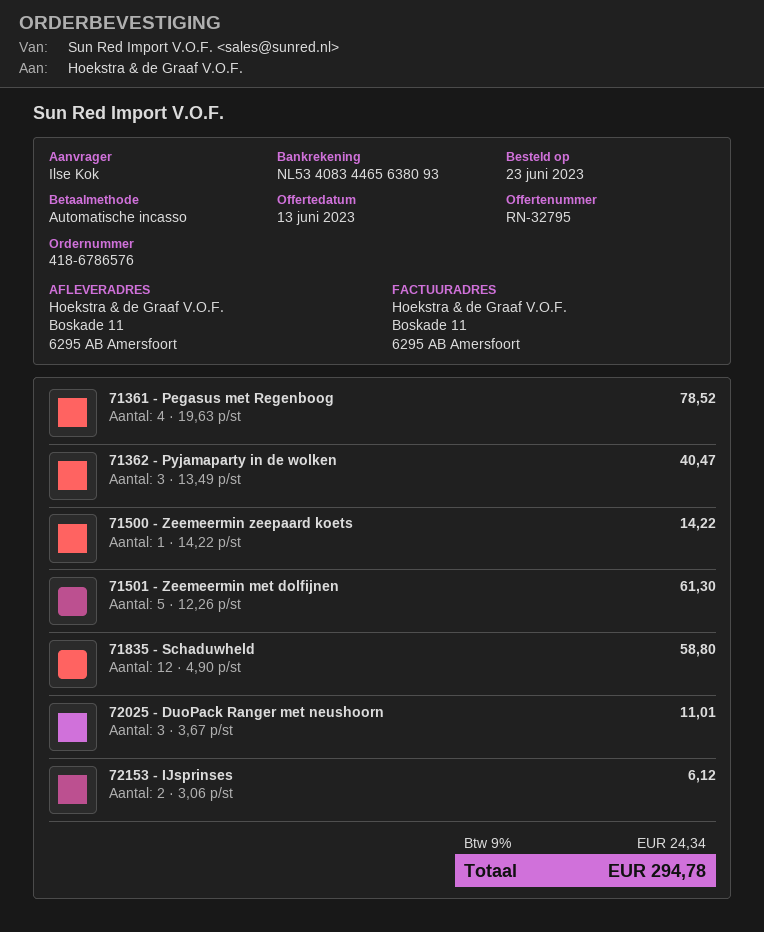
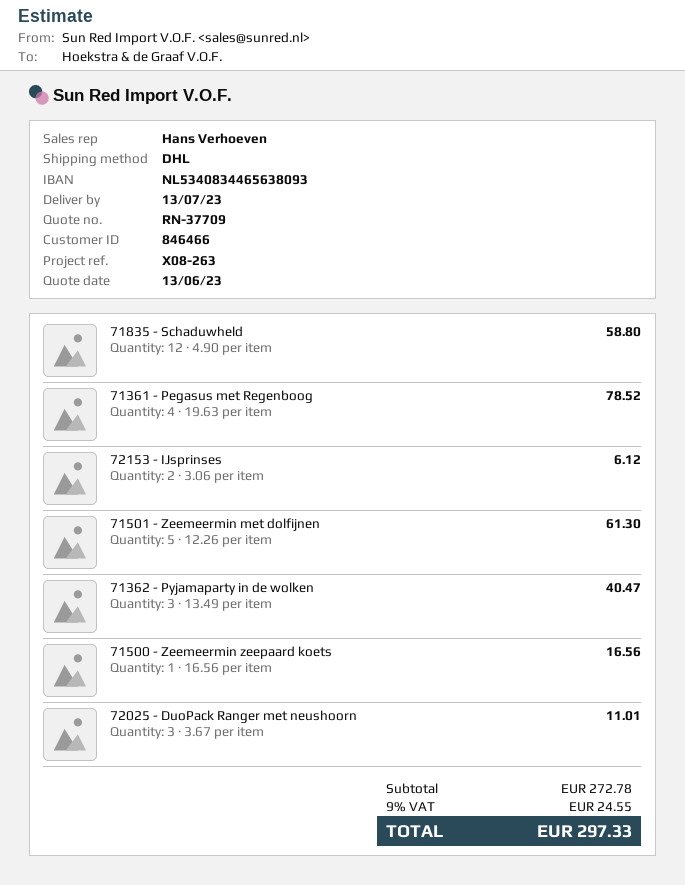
quote number: RN-32795 -> RN-37709
71500 - Zeemeermin zeepaard koets: 1 x 14.22 = 14.22 -> 1 x 16.56 = 16.56
tax: 9% = 24.34 -> 9% = 24.55
total: 294.78 -> 297.33

